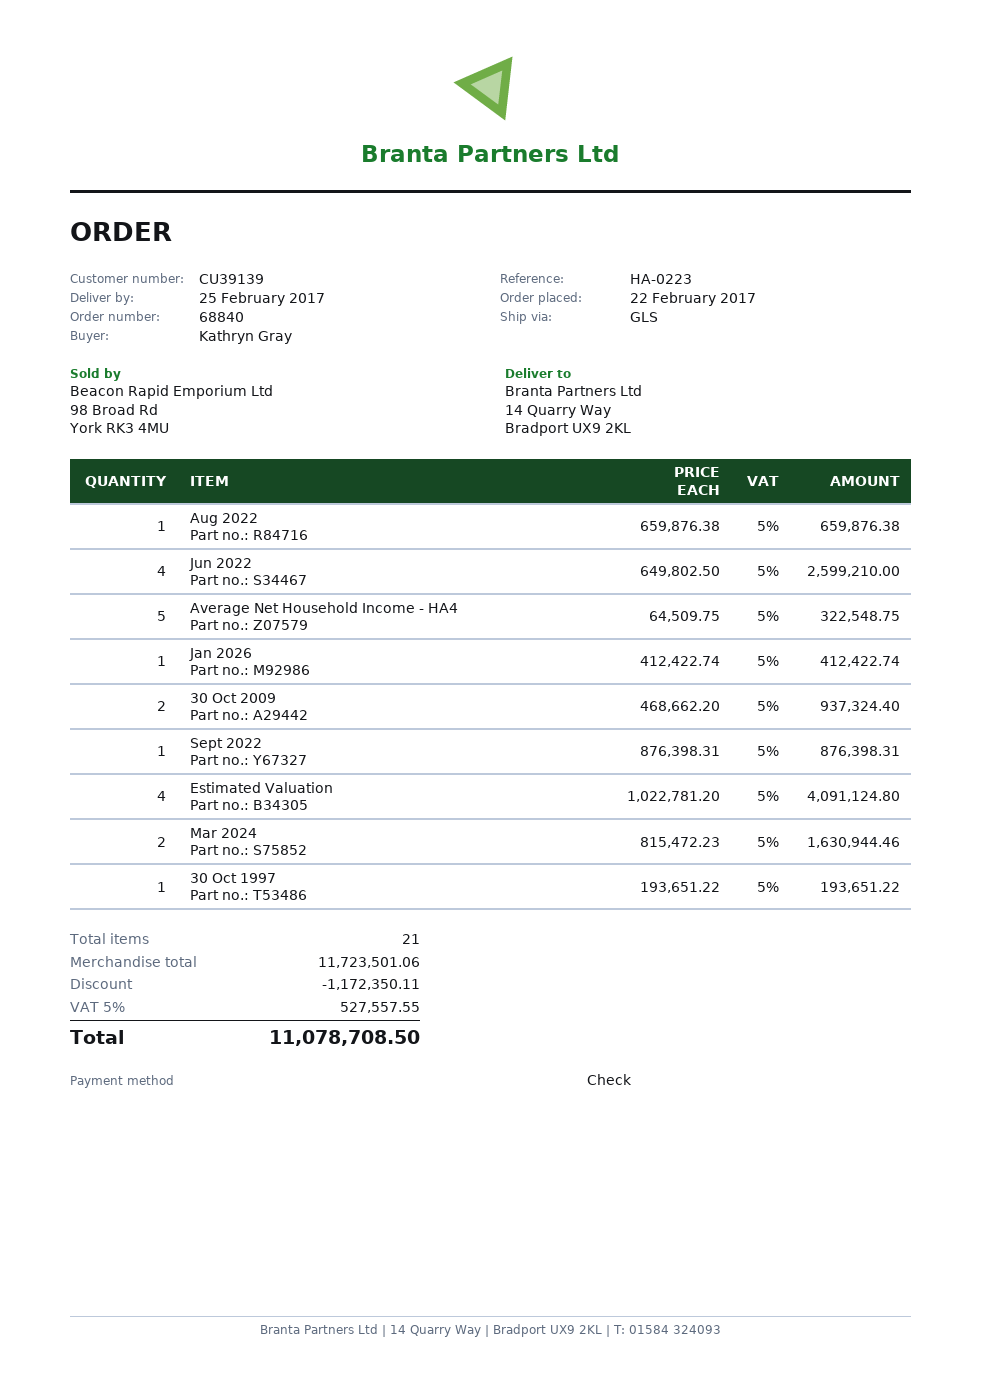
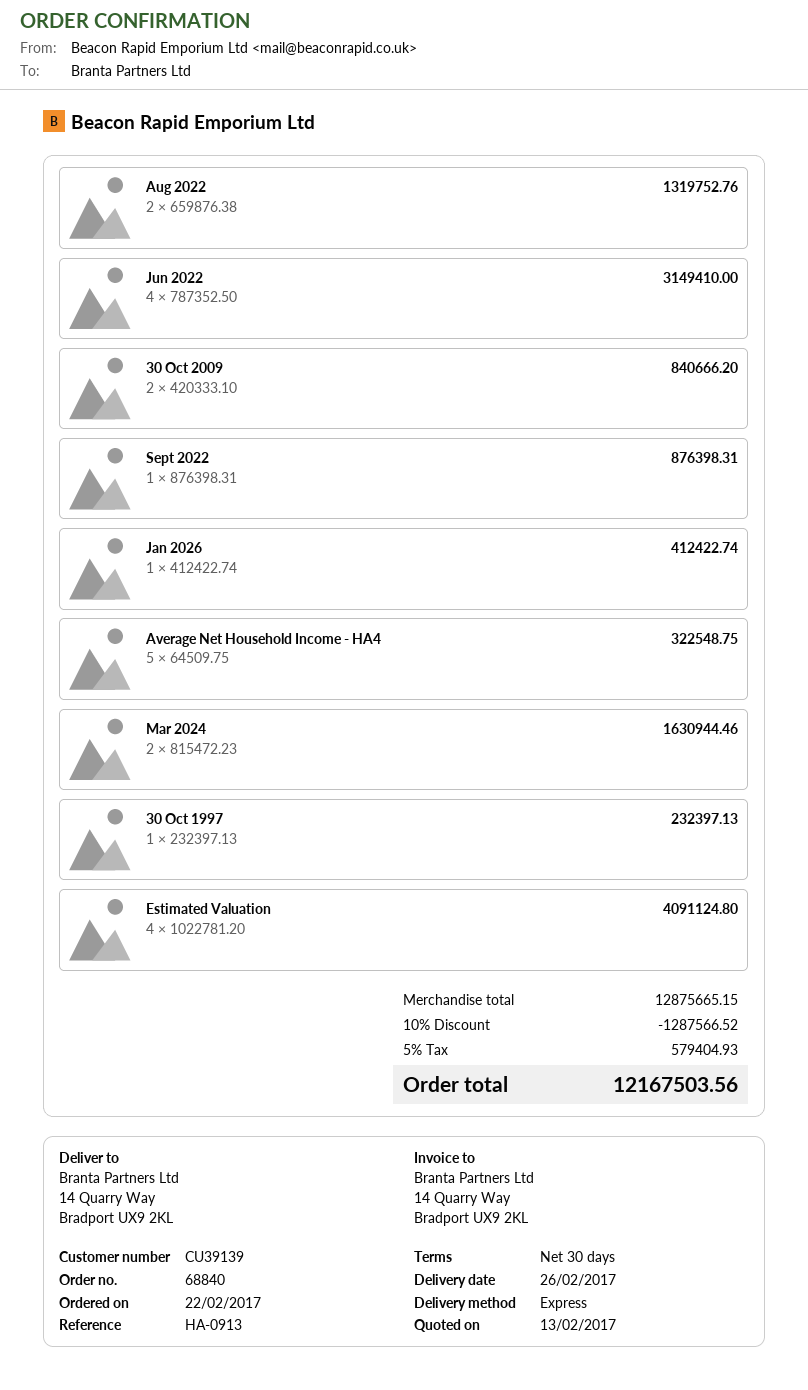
delivery date: 2017-02-25 -> 2017-02-26
reference: HA-0223 -> HA-0913
shipping method: GLS -> express
Aug 2022: 1 x 659876.38 = 659876.38 -> 2 x 659876.38 = 1319752.76
Jun 2022: 4 x 649802.50 = 2599210.00 -> 4 x 787352.50 = 3149410.00
30 Oct 2009: 2 x 468662.20 = 937324.40 -> 2 x 420333.10 = 840666.20
30 Oct 1997: 1 x 193651.22 = 193651.22 -> 1 x 232397.13 = 232397.13
subtotal: 11723501.06 -> 12875665.15
discount: 1172350.11 -> 1287566.52
tax: 5% = 527557.55 -> 5% = 579404.93
total: 11078708.50 -> 12167503.56

